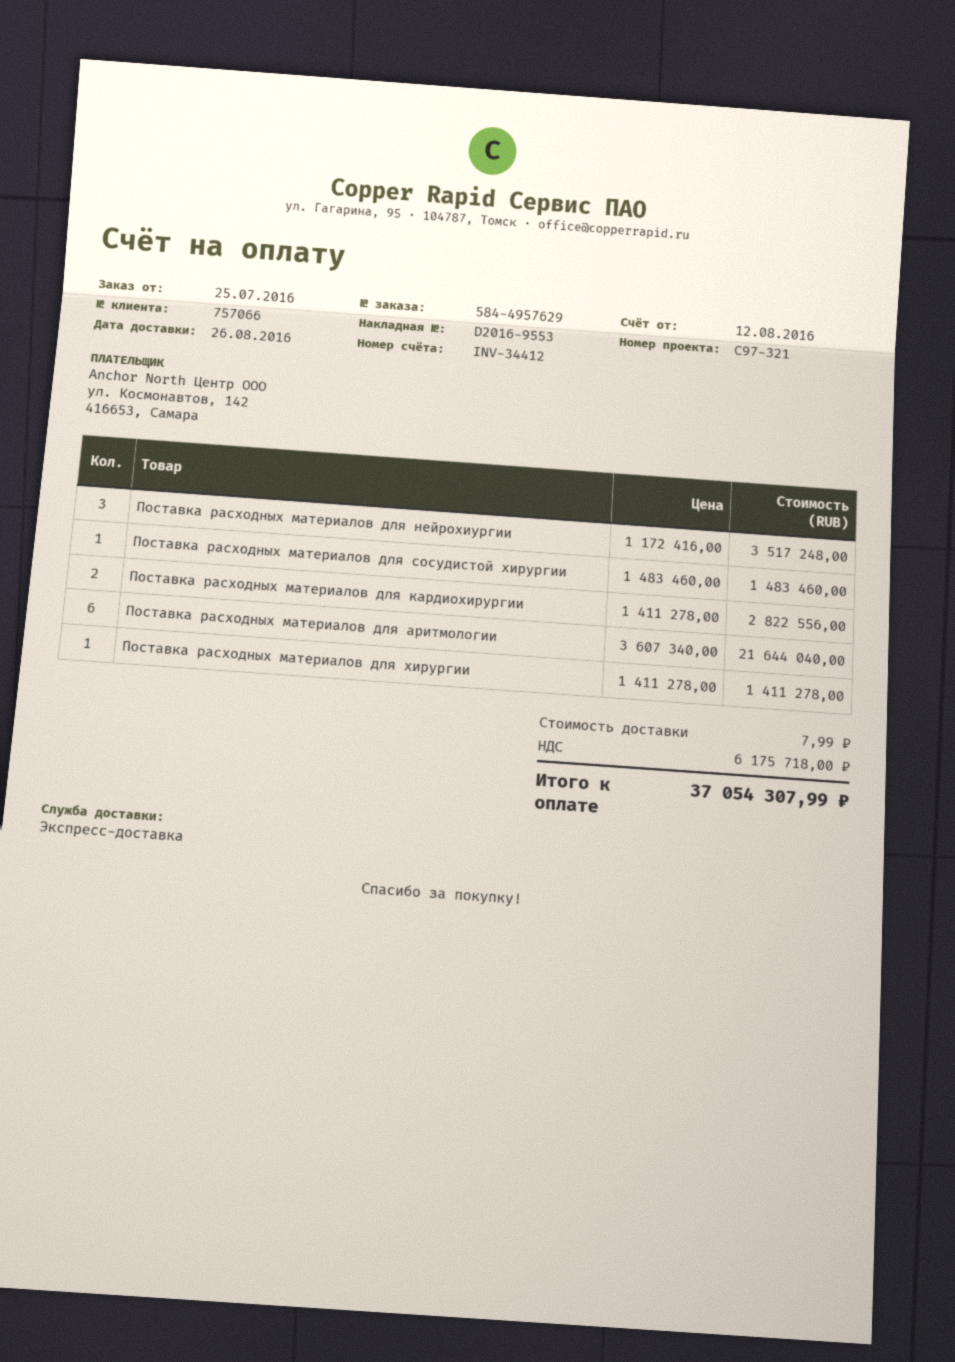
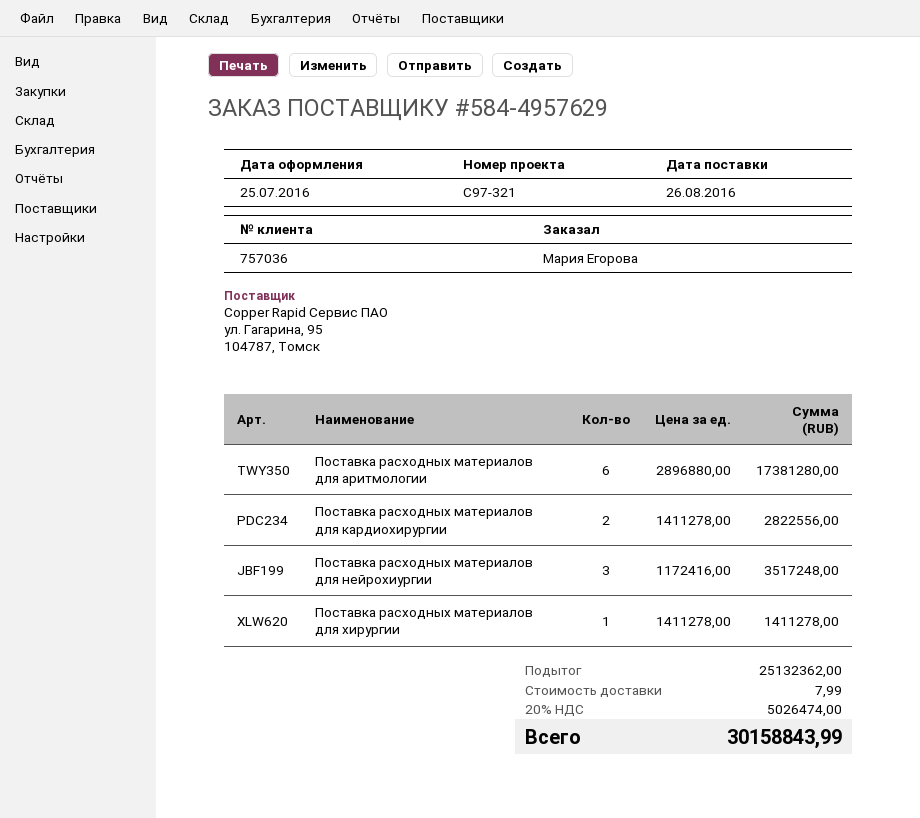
customer number: 757066 -> 757036
Поставка расходных материалов для сосудистой хирургии: 1 x 1483460.00 = 1483460.00 -> none
Поставка расходных материалов для аритмологии: 6 x 3607340.00 = 21644040.00 -> 6 x 2896880.00 = 17381280.00
tax: 6175718.00 -> 5026474.00
total: 37054307.99 -> 30158843.99

